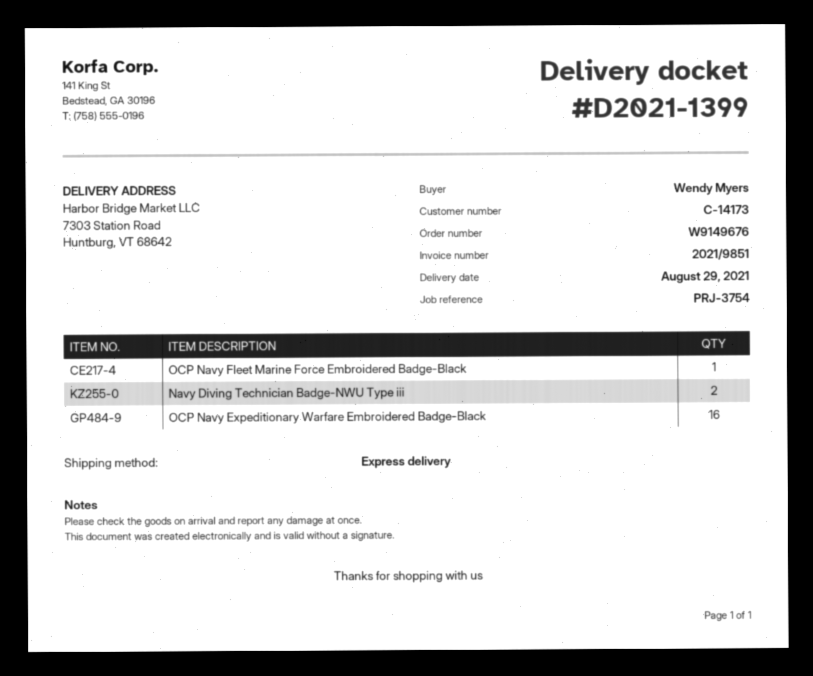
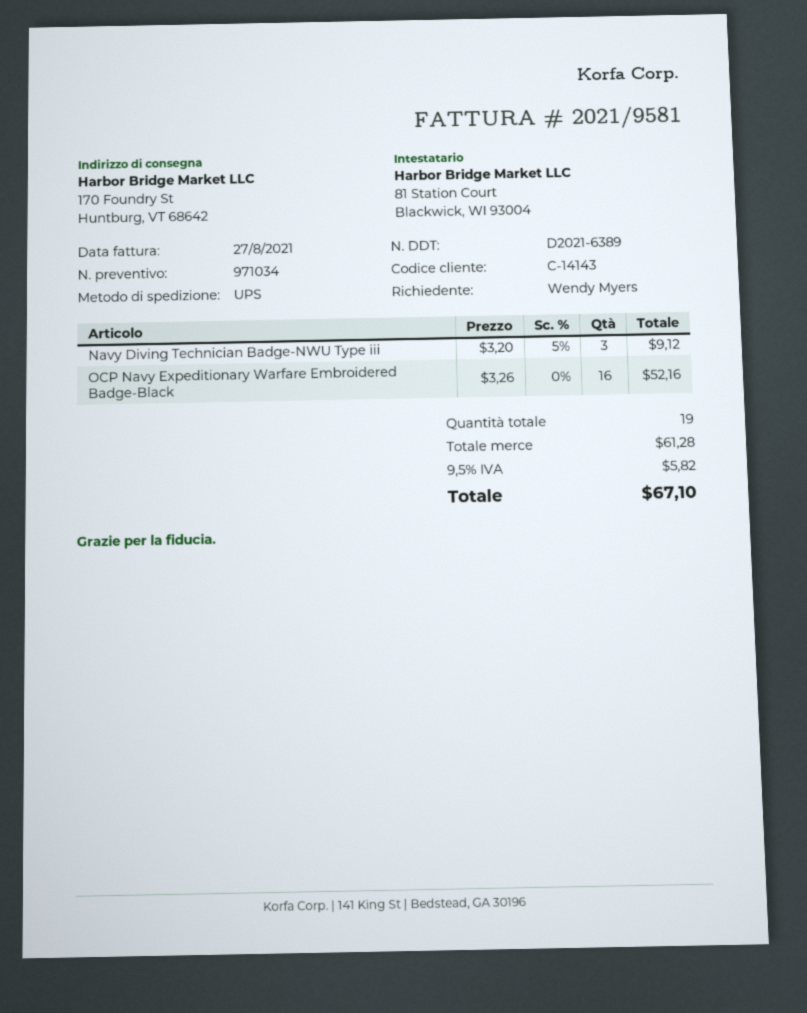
delivery note number: D2021-1399 -> D2021-6389
invoice number: 2021/9851 -> 2021/9581
customer number: C-14173 -> C-14143
shipping method: express -> UPS
ship to: 7303 Station Road, Huntburg, VT 68642 -> 170 Foundry St, Huntburg, VT 68642
OCP Navy Fleet Marine Force Embroidered Badge-Black: 1 -> none
Navy Diving Technician Badge-NWU Type iii: 2 -> 3

